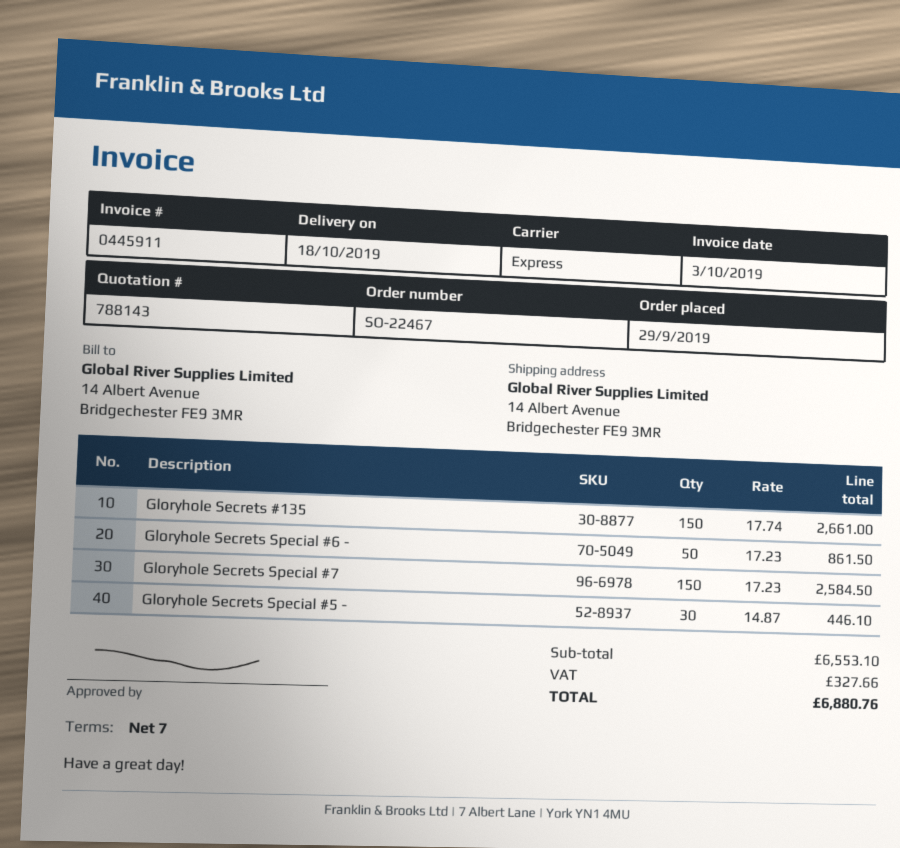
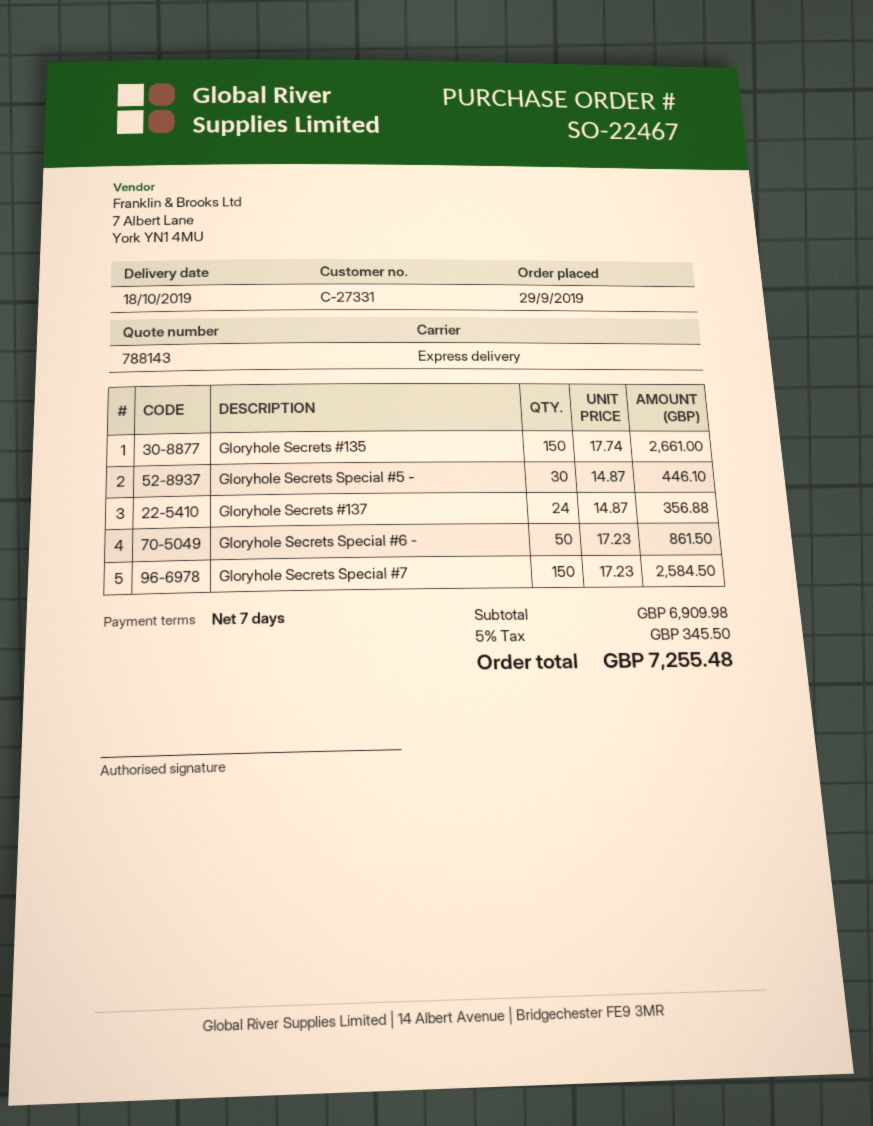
Gloryhole Secrets #137: none -> 24 x 14.87 = 356.88
subtotal: 6553.10 -> 6909.98
tax: 327.66 -> 345.50
total: 6880.76 -> 7255.48

